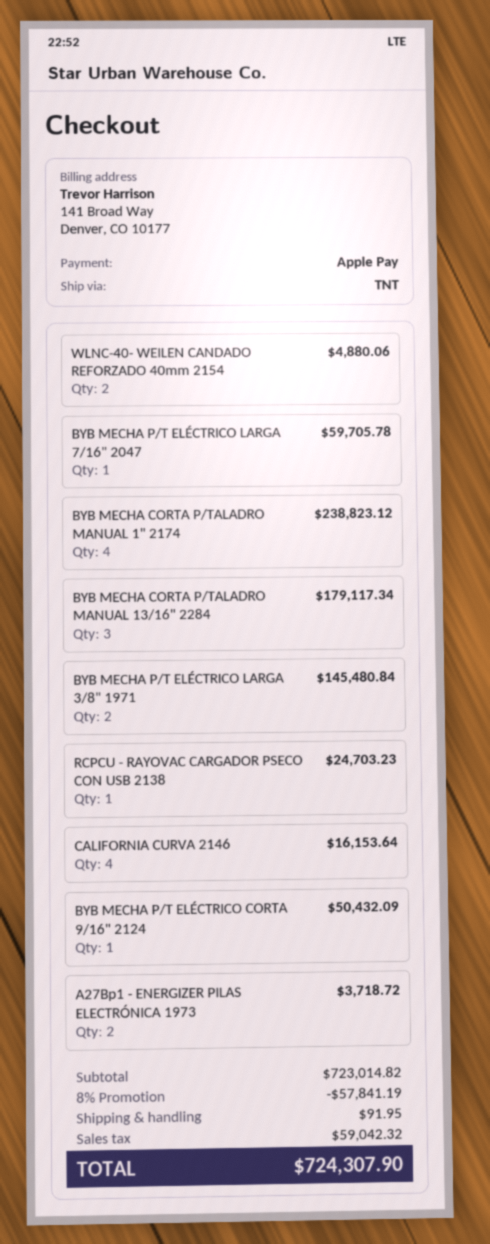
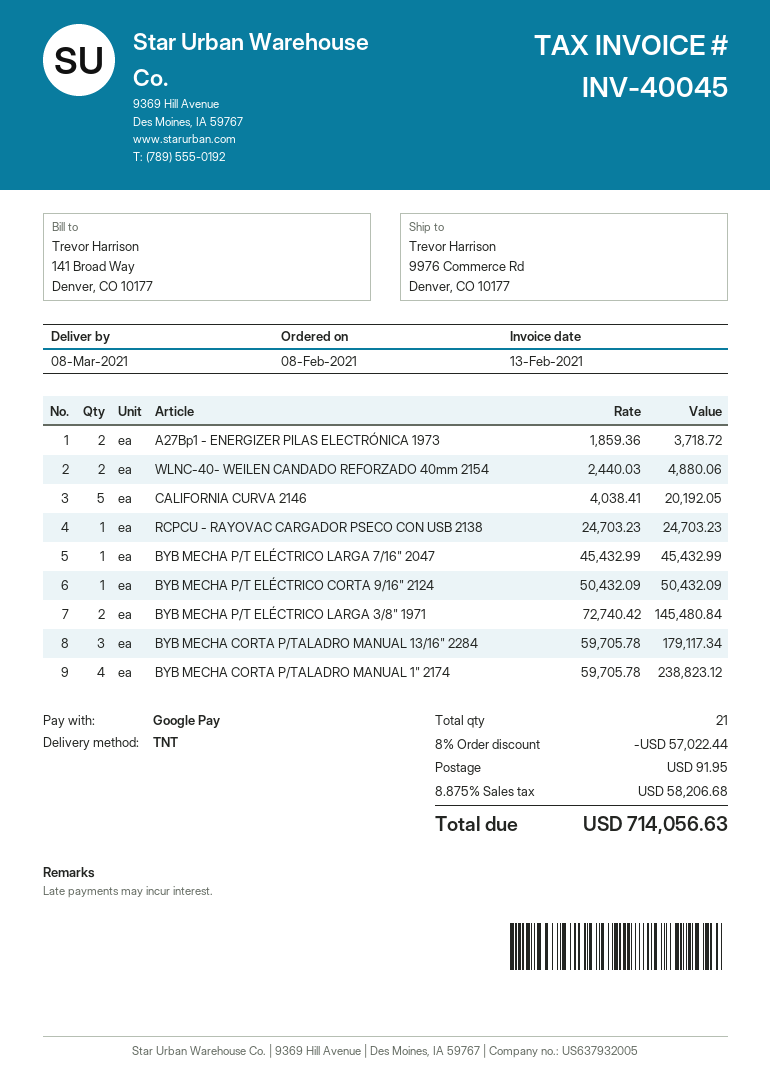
payment method: Apple Pay -> Google Pay
BYB MECHA P/T ELÉCTRICO LARGA 7/16" 2047: 1 for 59705.78 -> 1 for 45432.99
CALIFORNIA CURVA 2146: 4 for 16153.64 -> 5 for 20192.05
discount: 8% = 57841.19 -> 8% = 57022.44
tax: 59042.32 -> 58206.68
total: 724307.90 -> 714056.63

